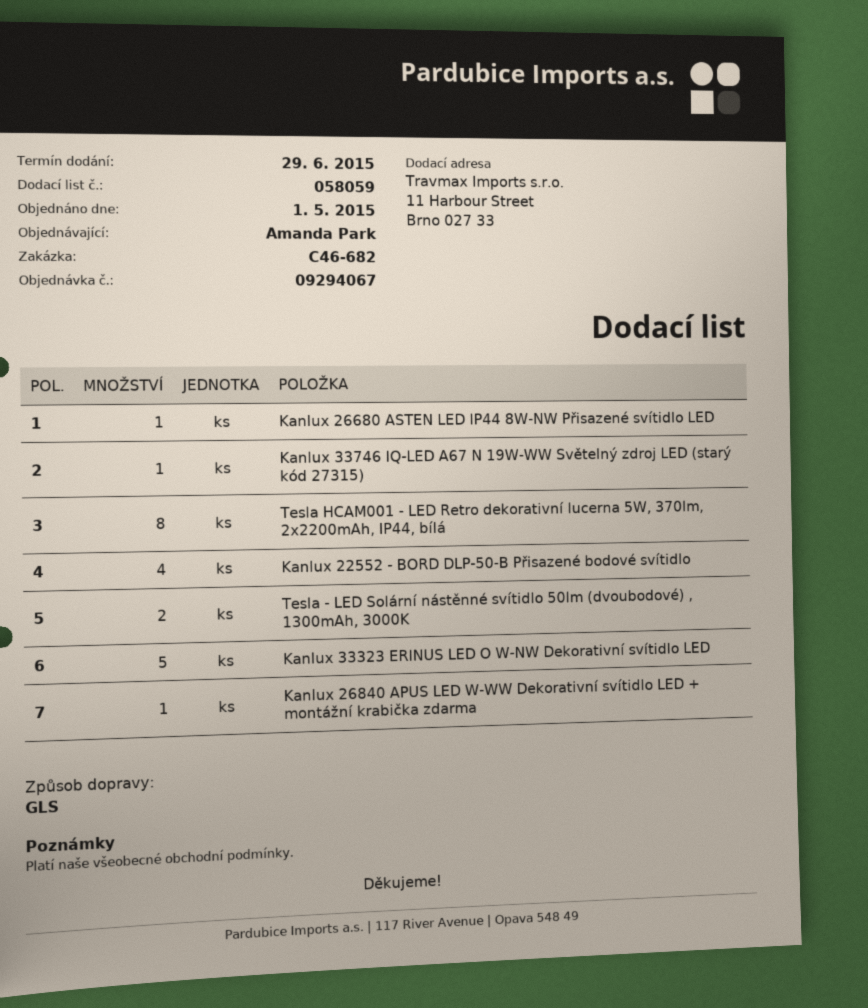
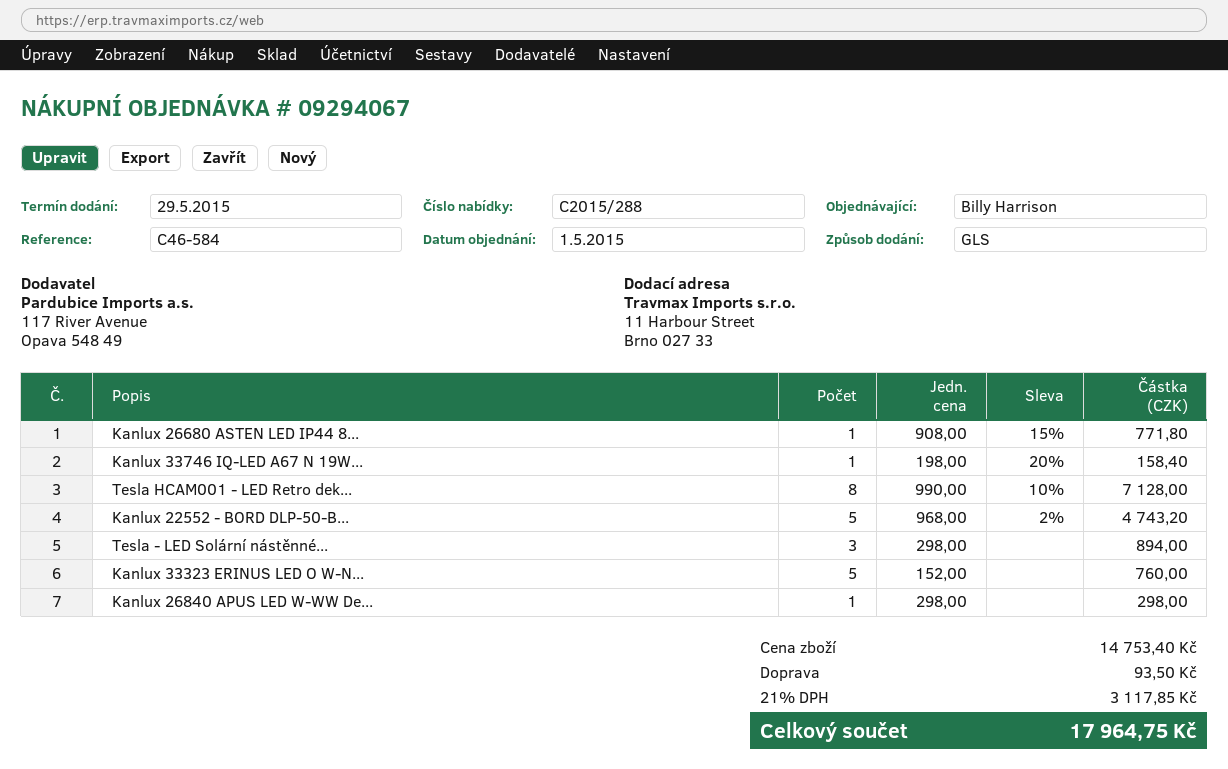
delivery date: 2015-06-29 -> 2015-05-29
reference: C46-682 -> C46-584
ordered by: Amanda Park -> Billy Harrison
Kanlux 22552 - BORD DLP-50-B Přisazené bodové svítidlo: 4 -> 5
Tesla - LED Solární nástěnné svítidlo 50lm (dvoubodové) , 1300mAh, 3000K: 2 -> 3

